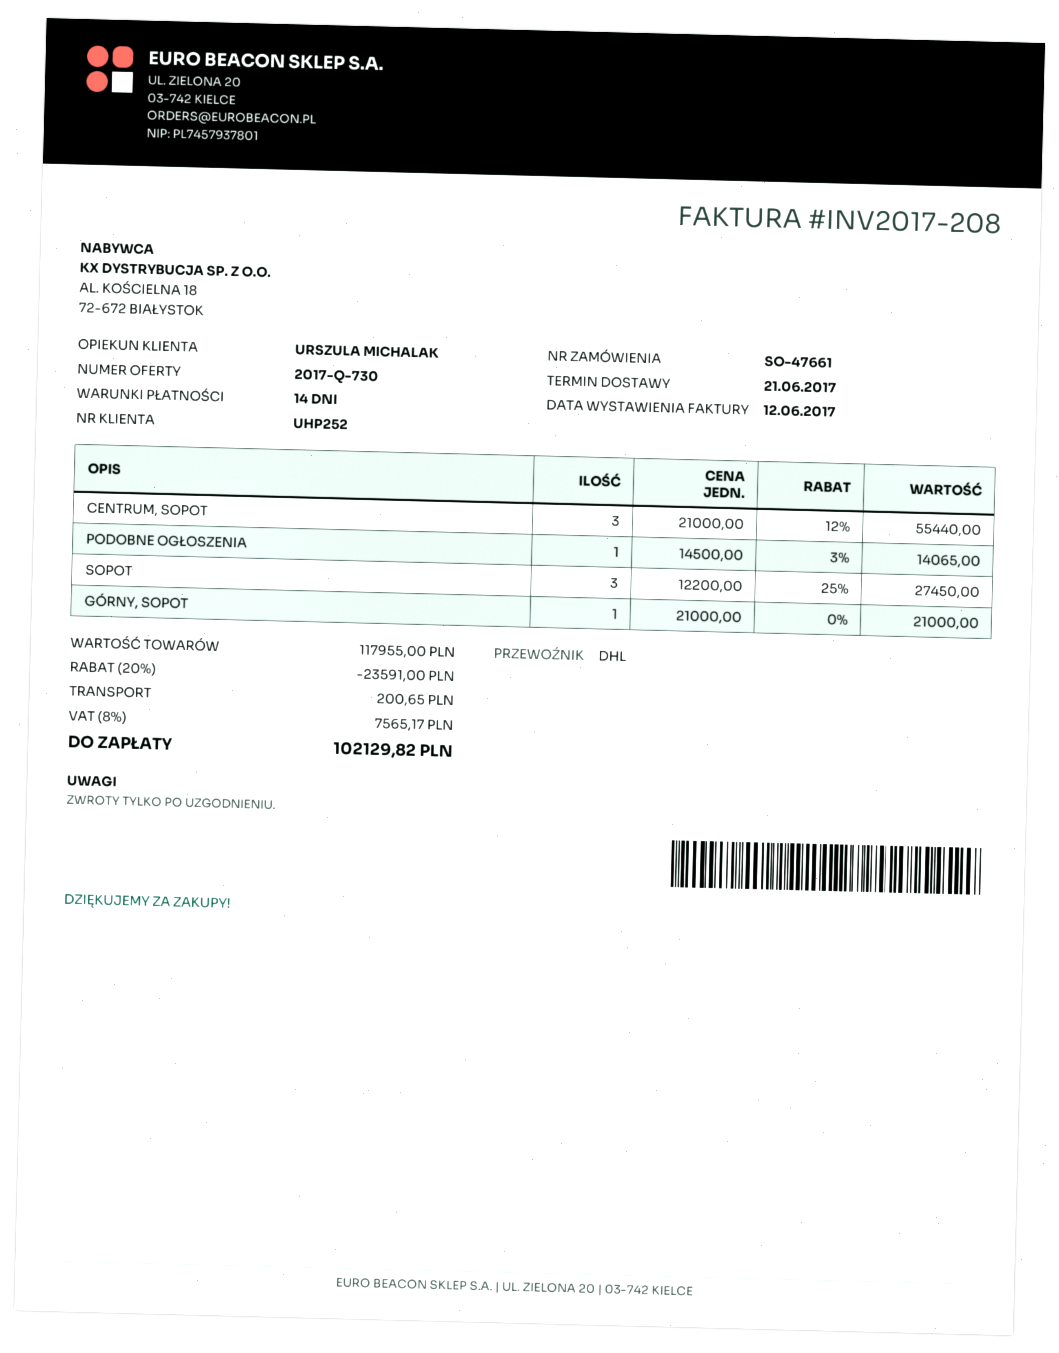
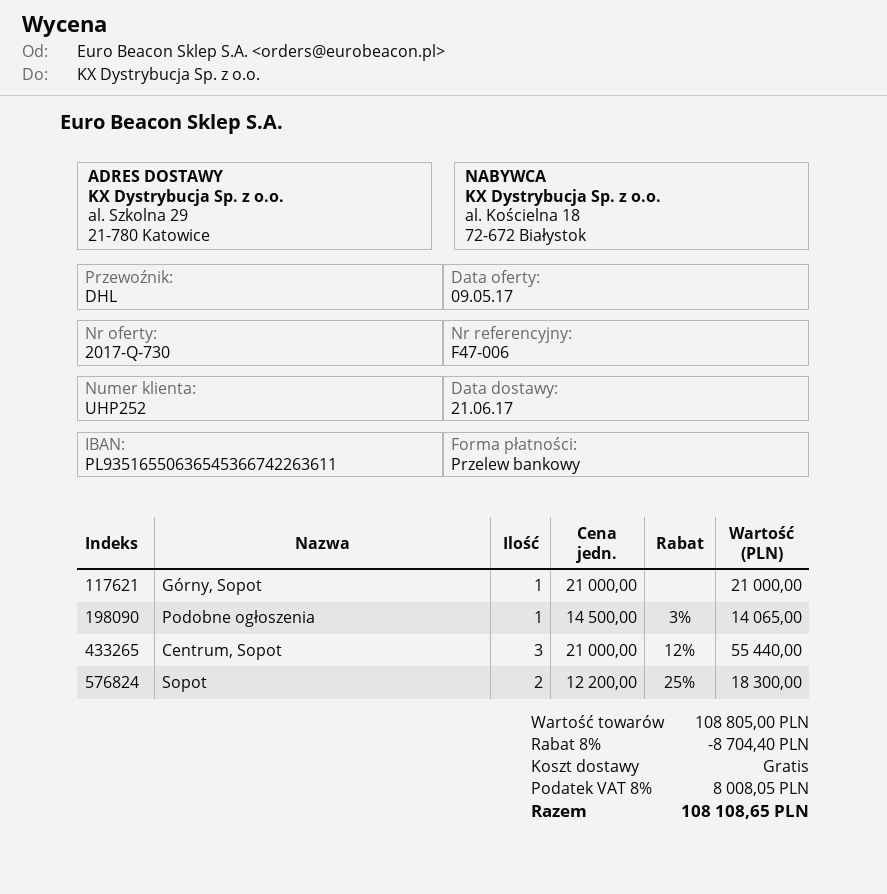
SOPOT: 3 x 12200.00 - 25% = 27450.00 -> 2 x 12200.00 - 25% = 18300.00
subtotal: 117955.00 -> 108805.00
discount: 20% = 23591.00 -> 8% = 8704.40
shipping: 200.65 -> 0.00
tax: 8% = 7565.17 -> 8% = 8008.05
total: 102129.82 -> 108108.65

